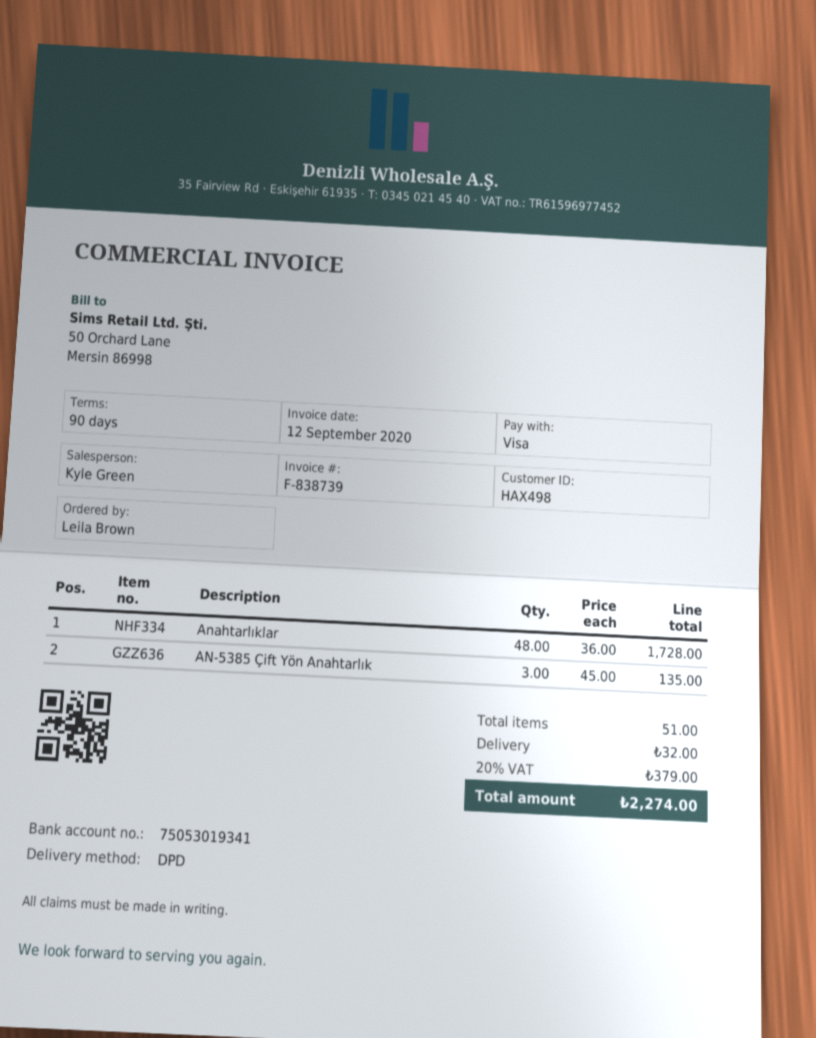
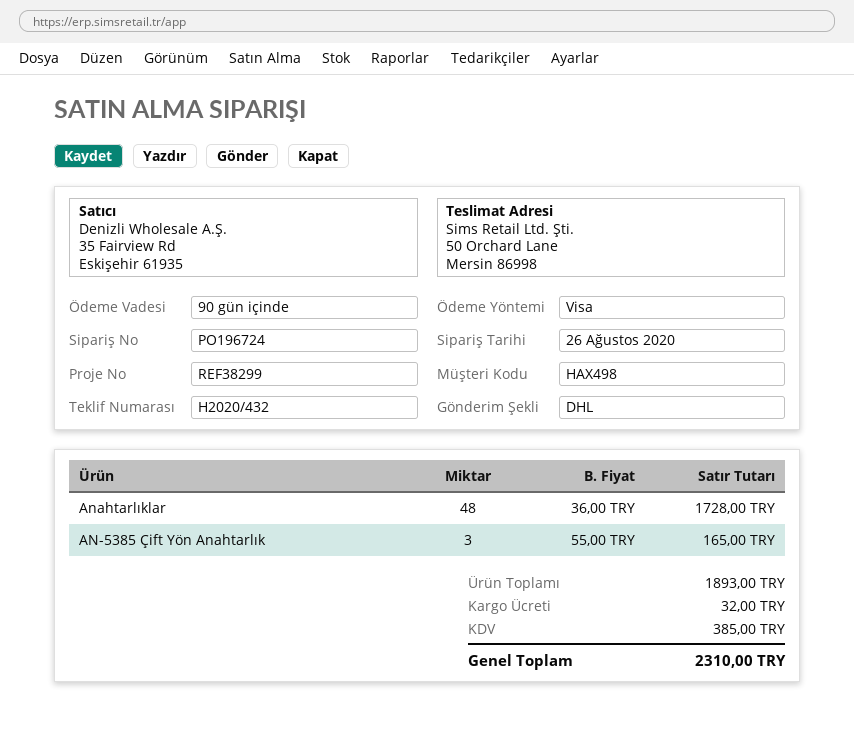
shipping method: DPD -> DHL
AN-5385 Çift Yön Anahtarlık: 3 x 45.00 = 135.00 -> 3 x 55.00 = 165.00
tax: 379.00 -> 385.00
total: 2274.00 -> 2310.00

